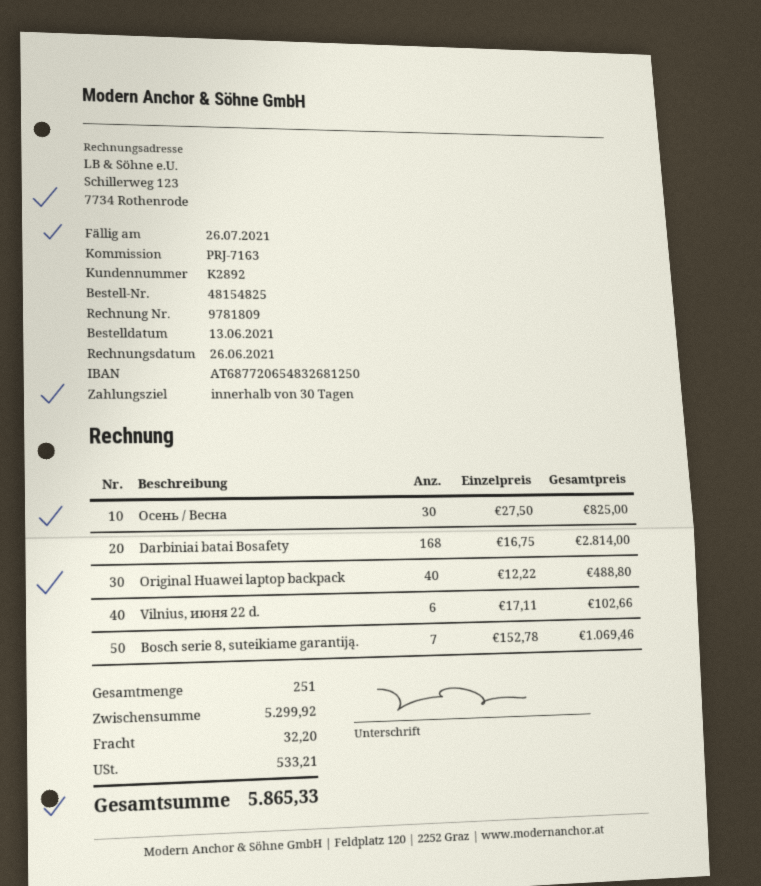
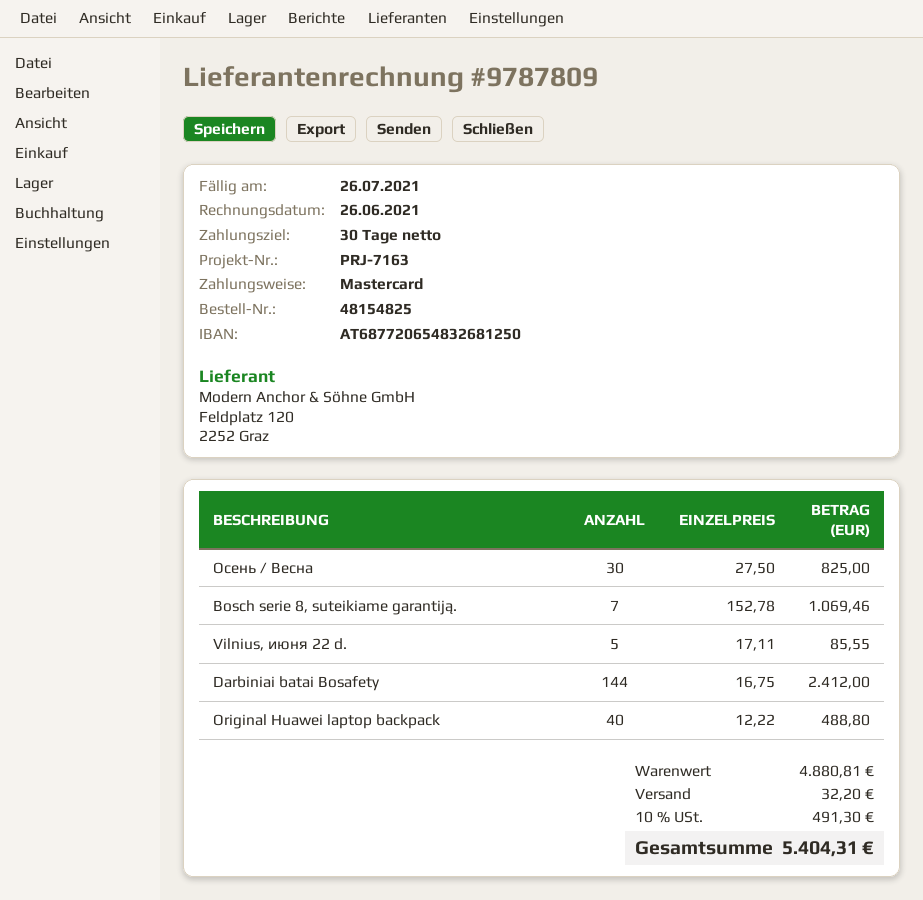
invoice number: 9781809 -> 9787809
Darbiniai batai Bosafety: 168 x 16.75 = 2814.00 -> 144 x 16.75 = 2412.00
Vilnius, июня 22 d.: 6 x 17.11 = 102.66 -> 5 x 17.11 = 85.55
subtotal: 5299.92 -> 4880.81
tax: 533.21 -> 491.30
total: 5865.33 -> 5404.31

